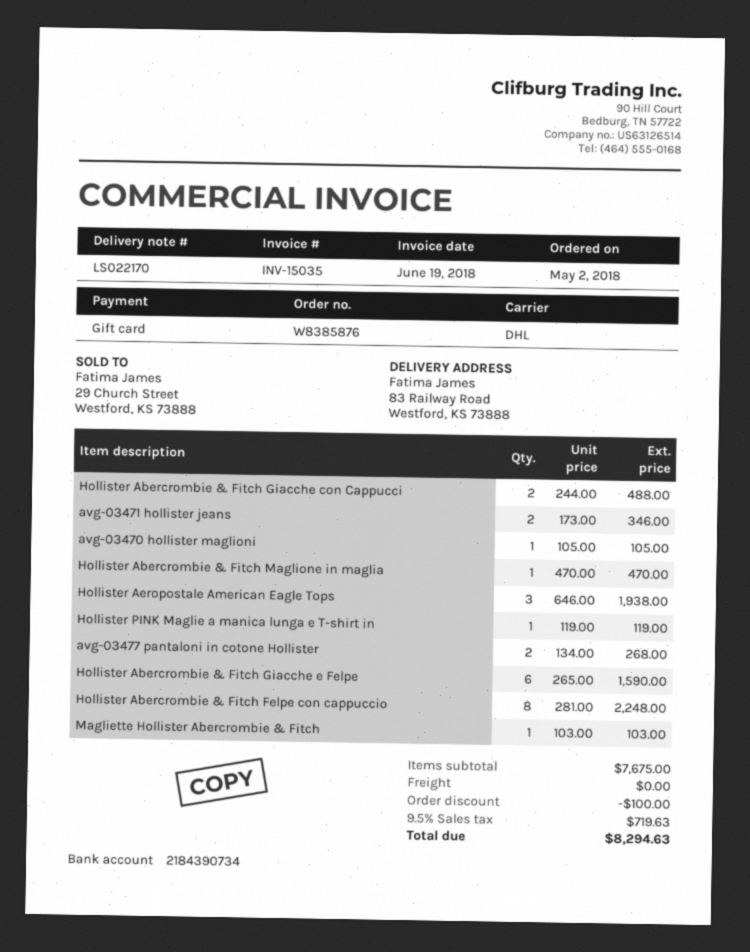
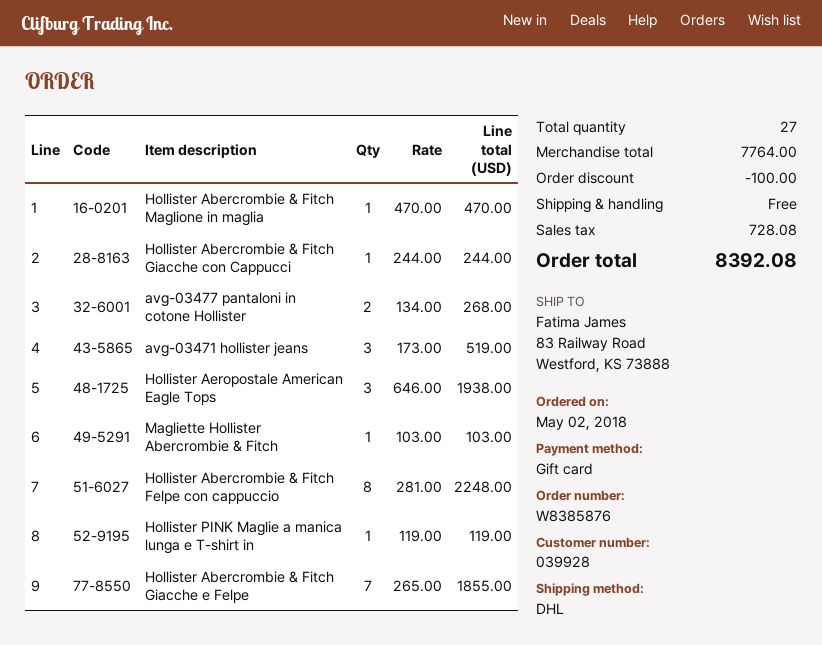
Hollister Abercrombie & Fitch Giacche con Cappucci: 2 x 244.00 = 488.00 -> 1 x 244.00 = 244.00
avg-03471 hollister jeans: 2 x 173.00 = 346.00 -> 3 x 173.00 = 519.00
avg-03470 hollister maglioni: 1 x 105.00 = 105.00 -> none
Hollister Abercrombie & Fitch Giacche e Felpe: 6 x 265.00 = 1590.00 -> 7 x 265.00 = 1855.00
subtotal: 7675.00 -> 7764.00
tax: 719.63 -> 728.08
total: 8294.63 -> 8392.08

